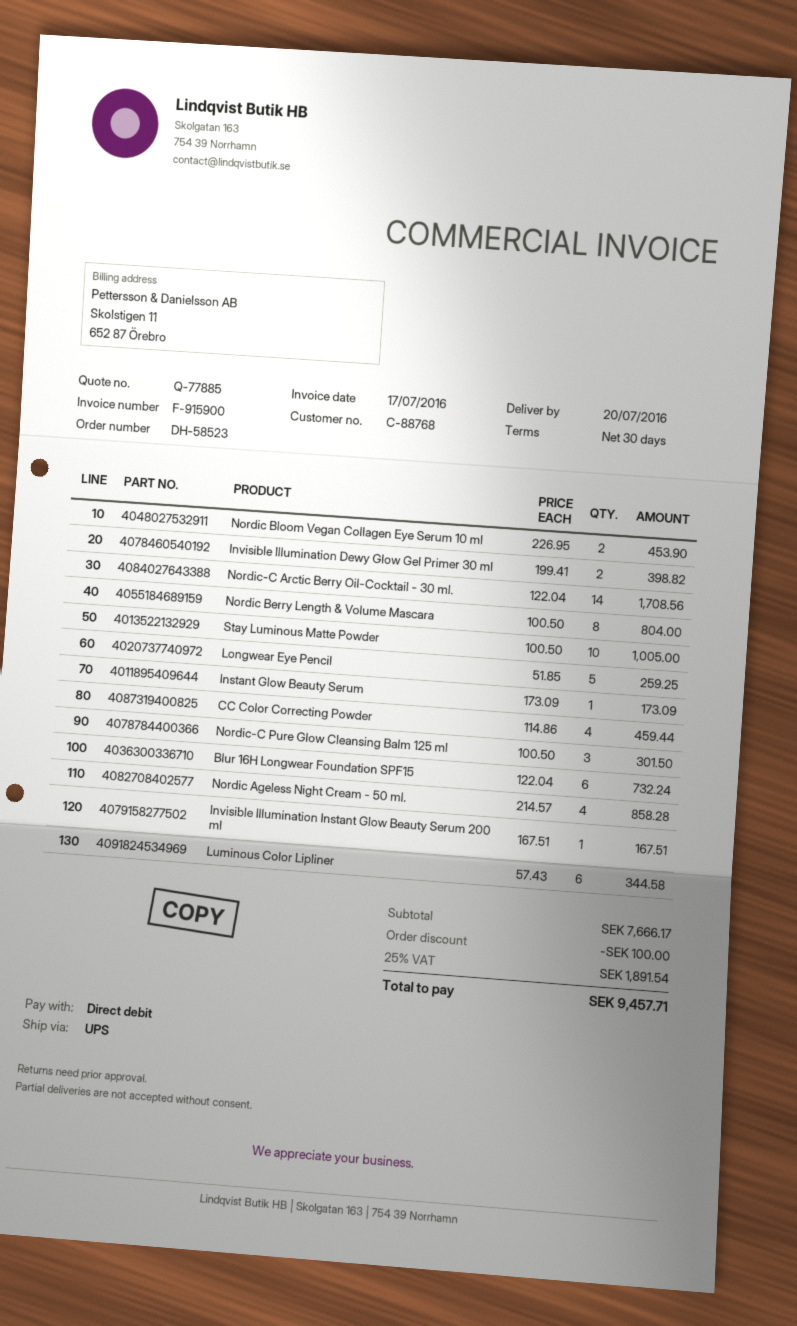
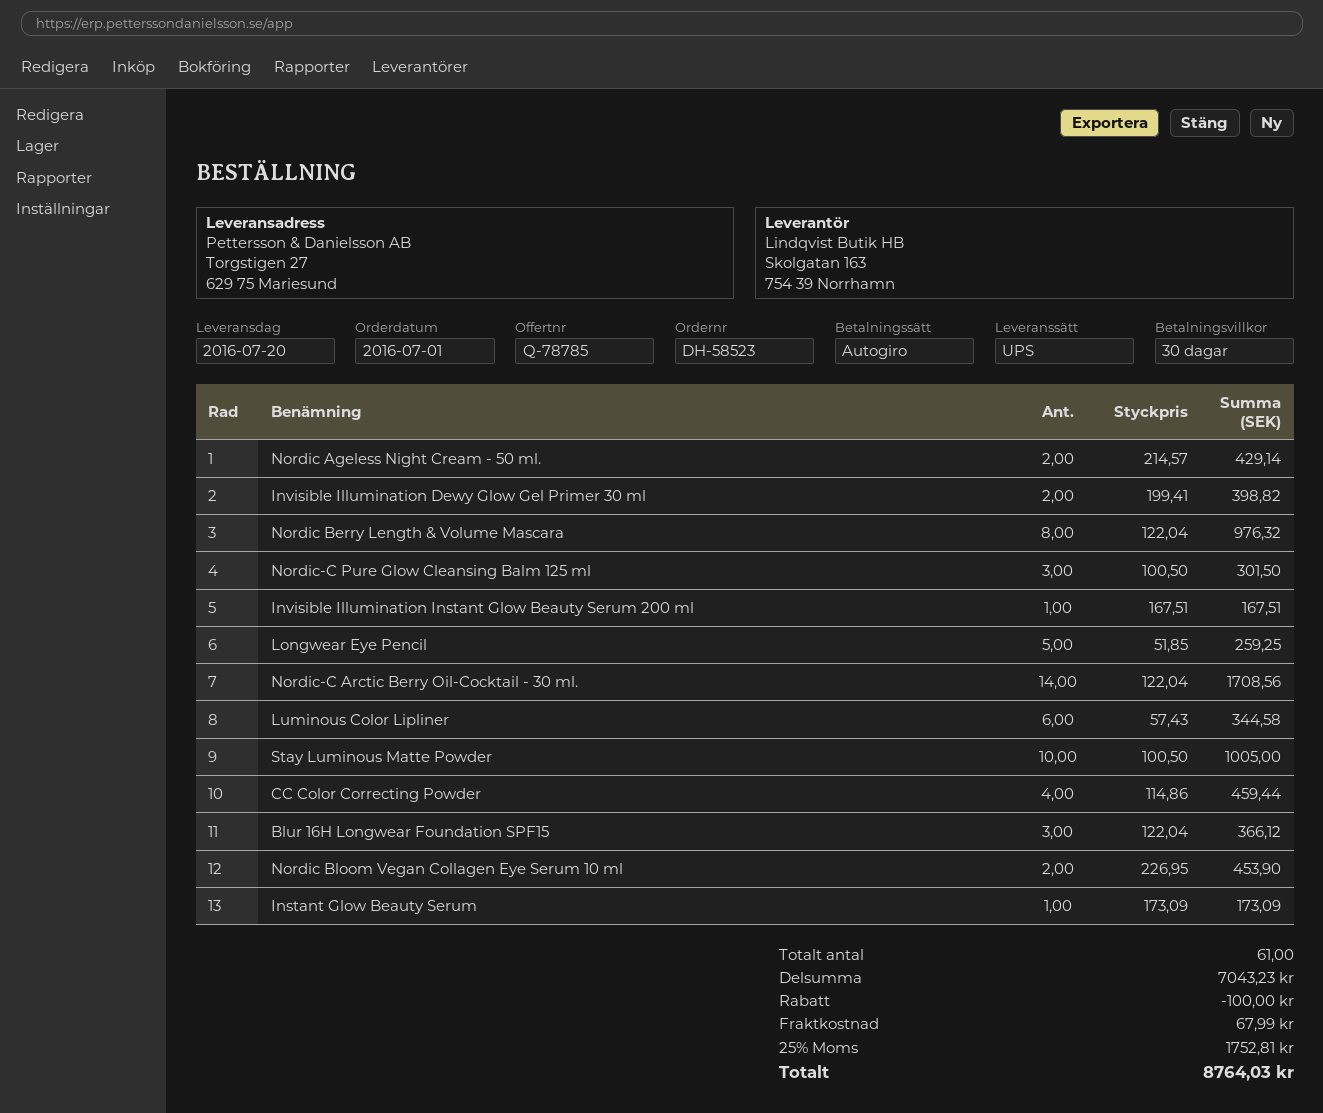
quote number: Q-77885 -> Q-78785
Nordic Berry Length & Volume Mascara: 8 x 100.50 = 804.00 -> 8 x 122.04 = 976.32
Blur 16H Longwear Foundation SPF15: 6 x 122.04 = 732.24 -> 3 x 122.04 = 366.12
Nordic Ageless Night Cream - 50 ml.: 4 x 214.57 = 858.28 -> 2 x 214.57 = 429.14
subtotal: 7666.17 -> 7043.23
shipping: none -> 67.99
tax: 25% = 1891.54 -> 25% = 1752.81
total: 9457.71 -> 8764.03

